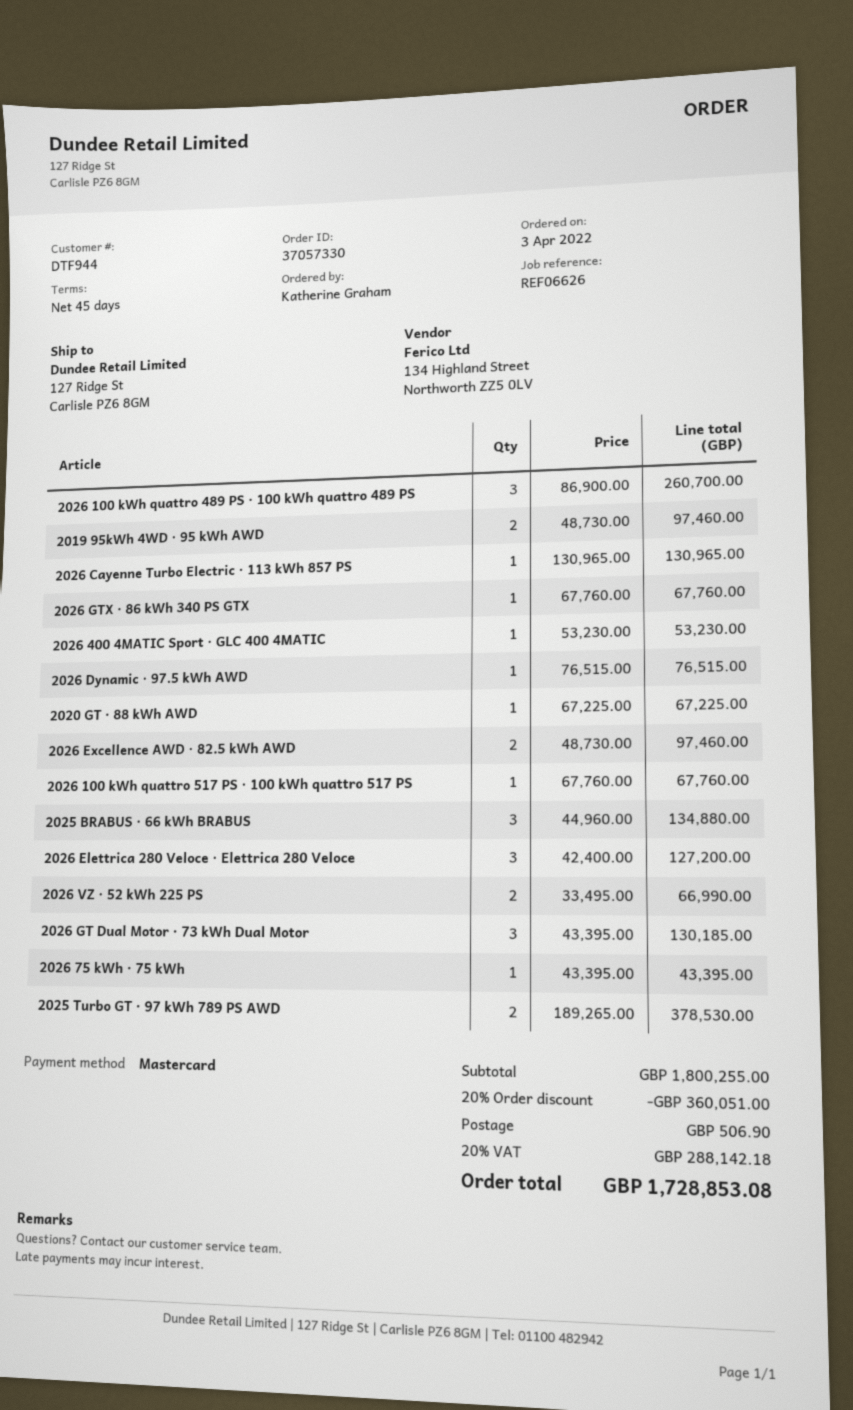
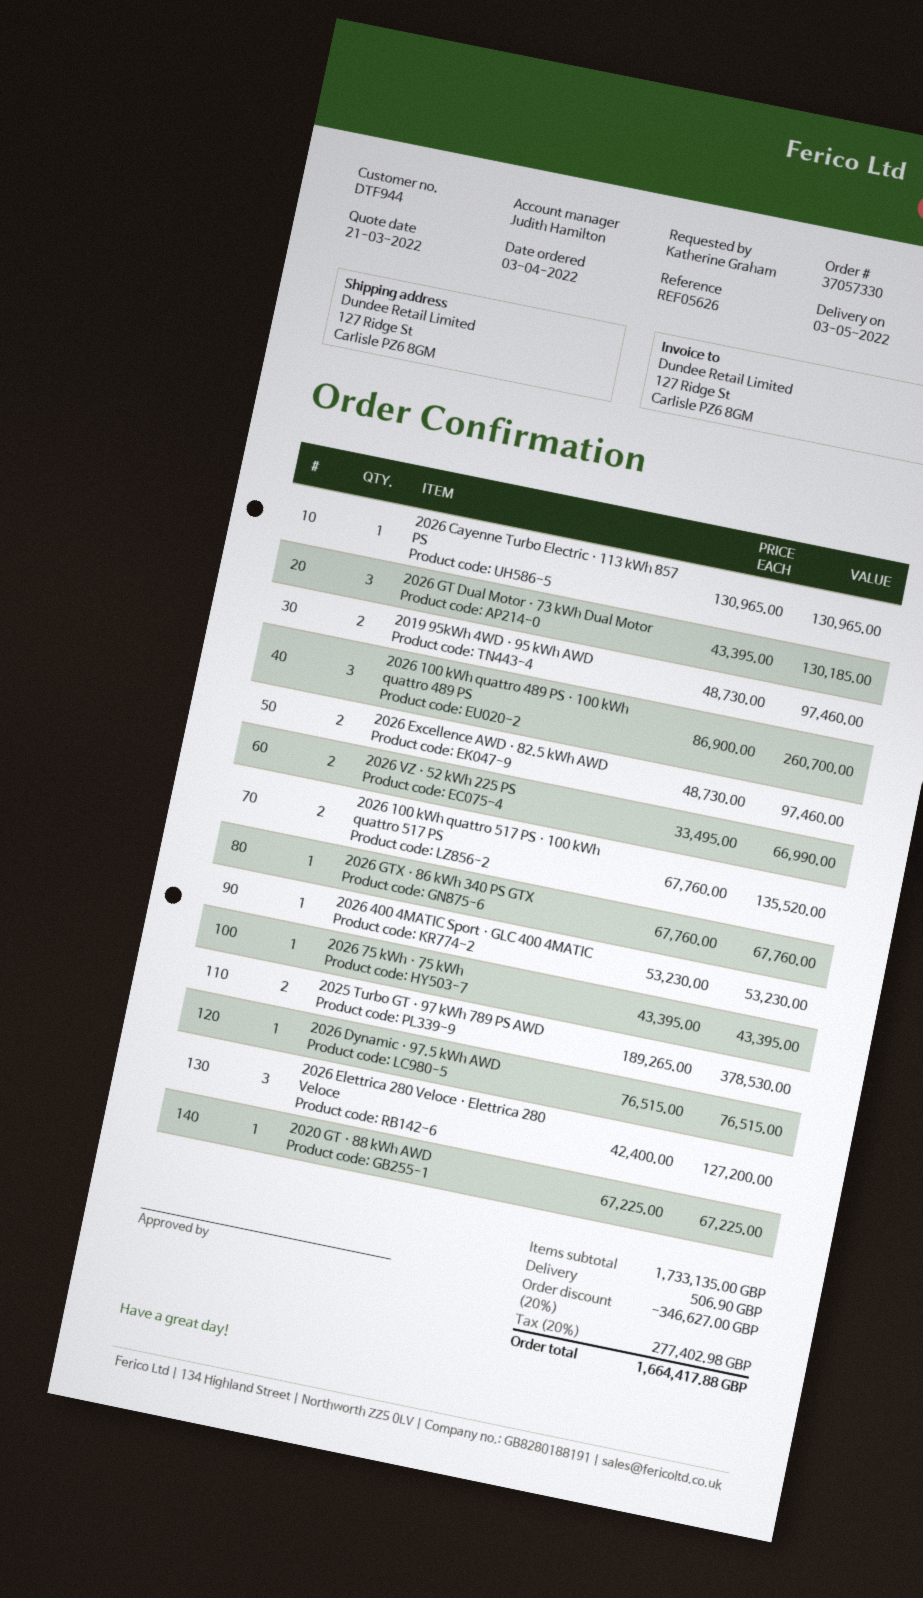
reference: REF06626 -> REF05626
2026 100 kWh quattro 517 PS · 100 kWh quattro 517 PS: 1 x 67760.00 = 67760.00 -> 2 x 67760.00 = 135520.00
2025 BRABUS · 66 kWh BRABUS: 3 x 44960.00 = 134880.00 -> none
subtotal: 1800255.00 -> 1733135.00
discount: 20% = 360051.00 -> 20% = 346627.00
tax: 20% = 288142.18 -> 20% = 277402.98
total: 1728853.08 -> 1664417.88

